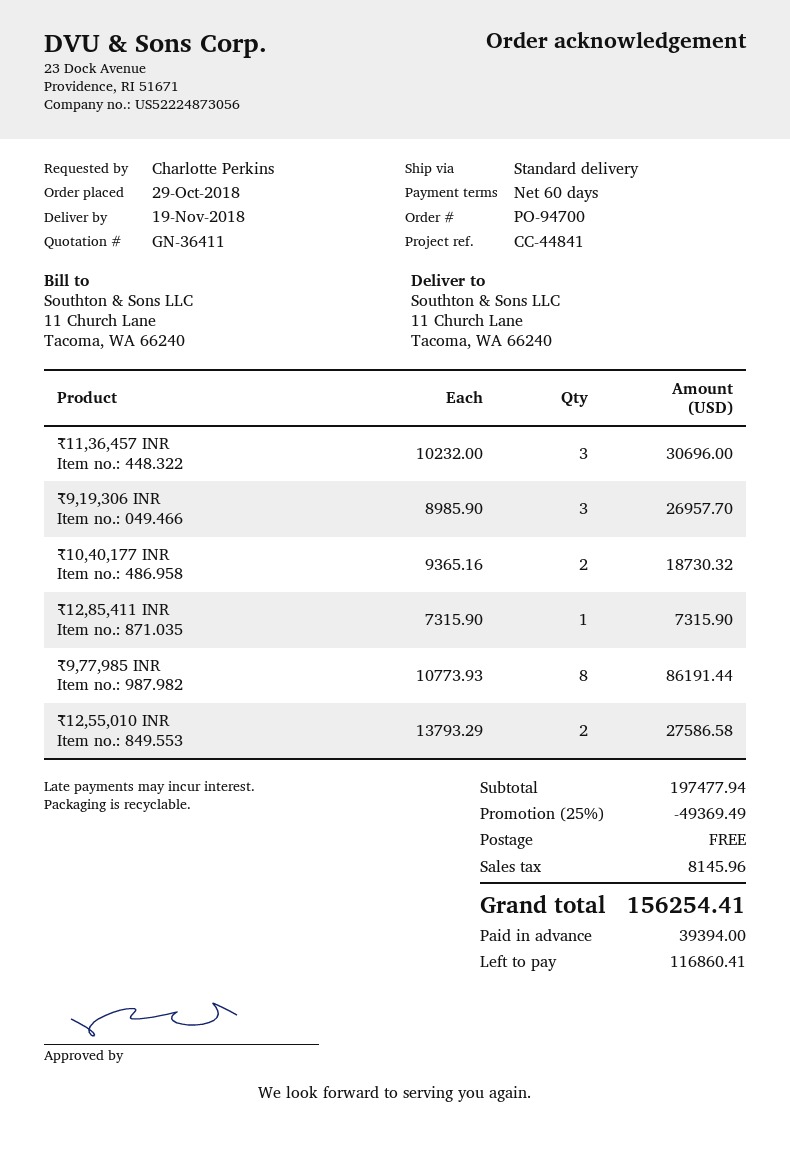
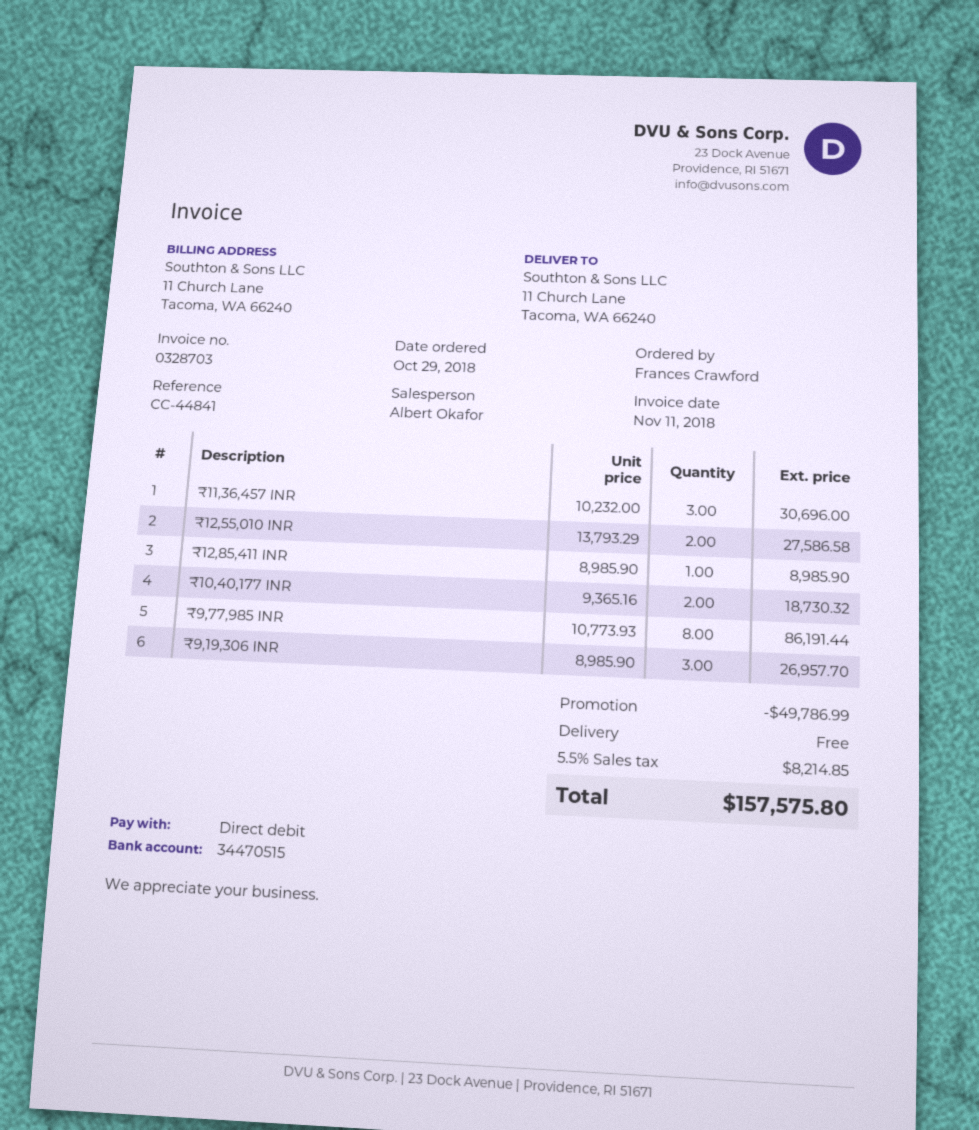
ordered by: Charlotte Perkins -> Frances Crawford
₹12,85,411 INR: 1 x 7315.90 = 7315.90 -> 1 x 8985.90 = 8985.90
discount: 49369.49 -> 49786.99
tax: 8145.96 -> 8214.85
total: 156254.41 -> 157575.80

